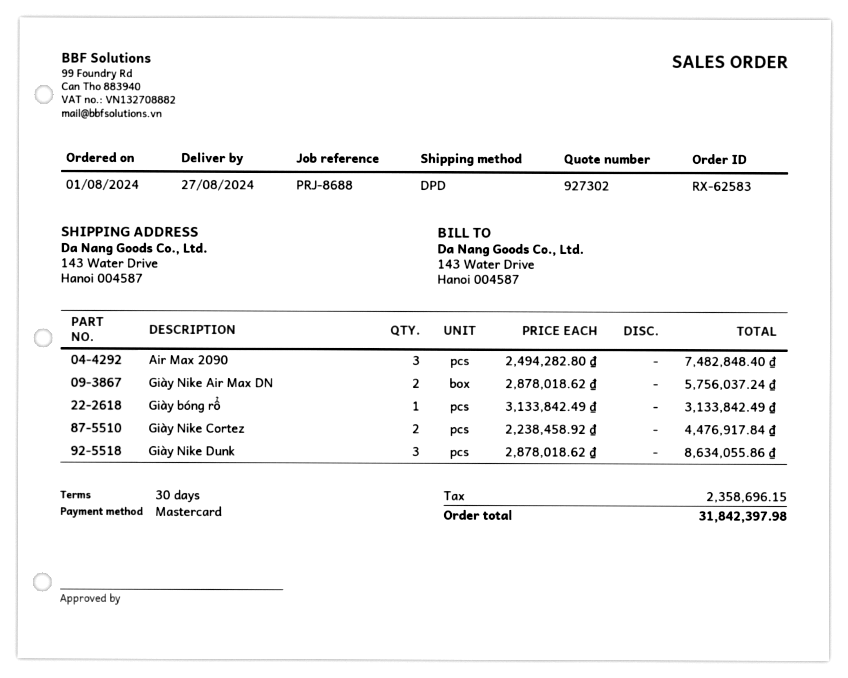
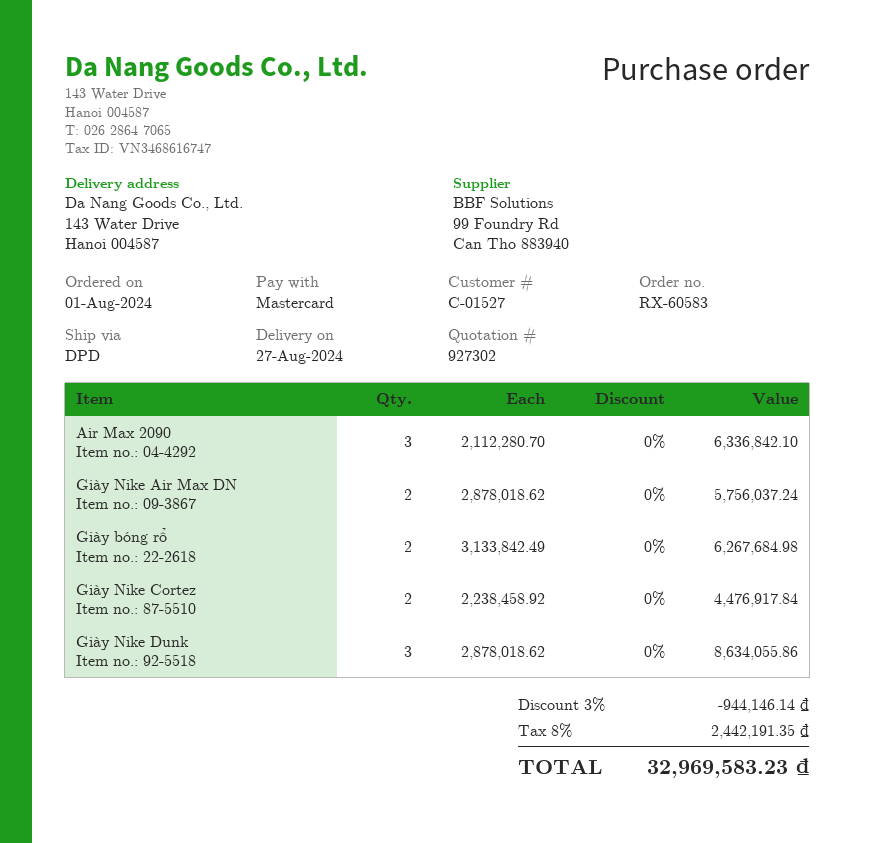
order number: RX-62583 -> RX-60583
Air Max 2090: 3 x 2494282.80 = 7482848.40 -> 3 x 2112280.70 = 6336842.10
Giày bóng rổ: 1 x 3133842.49 = 3133842.49 -> 2 x 3133842.49 = 6267684.98
discount: none -> 3% = 944146.14
tax: 2358696.15 -> 2442191.35
total: 31842397.98 -> 32969583.23

